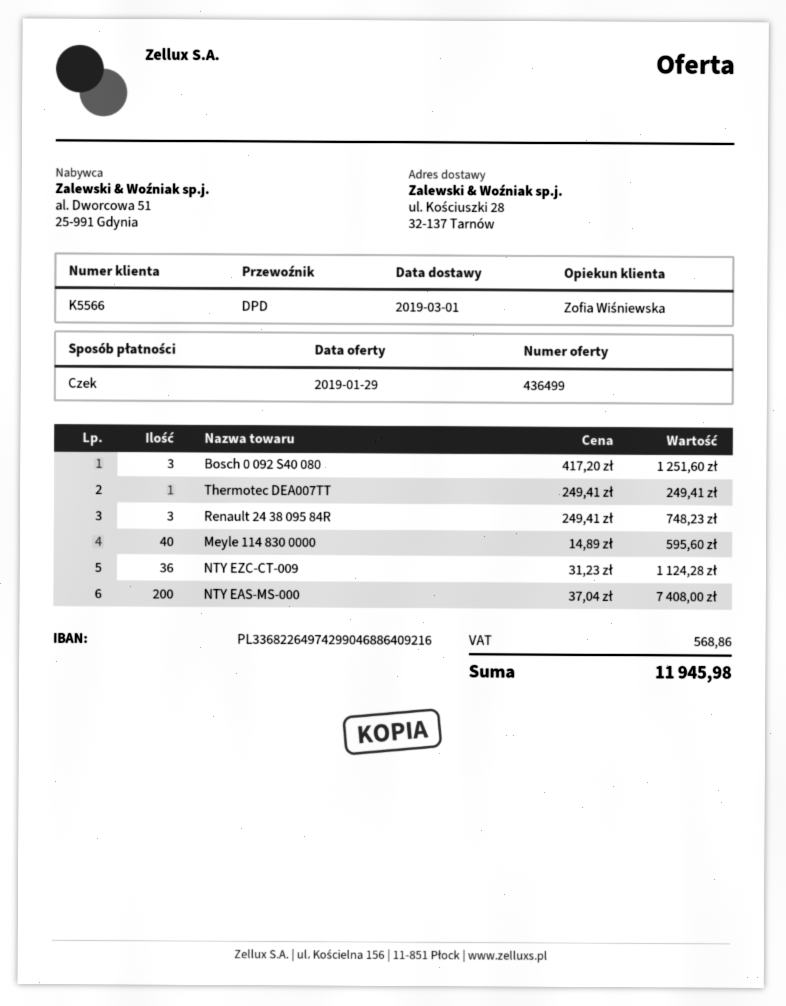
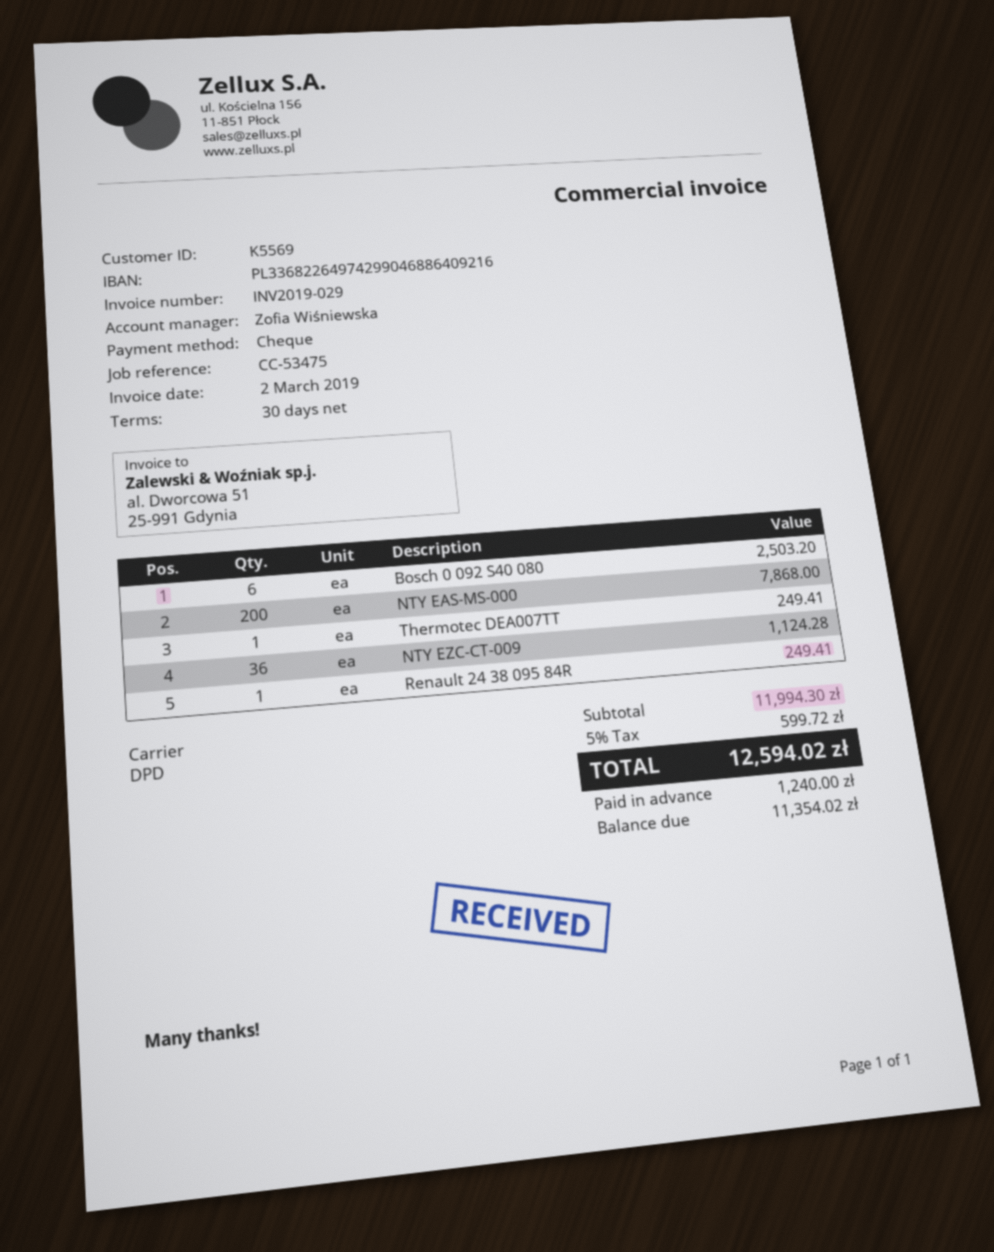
customer number: K5566 -> K5569
Bosch 0 092 S40 080: 3 for 1251.60 -> 6 for 2503.20
Renault 24 38 095 84R: 3 for 748.23 -> 1 for 249.41
Meyle 114 830 0000: 40 for 595.60 -> none
NTY EAS-MS-000: 200 for 7408.00 -> 200 for 7868.00
tax: 568.86 -> 599.72
total: 11945.98 -> 12594.02

